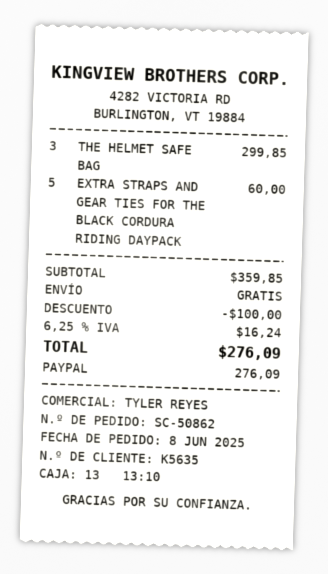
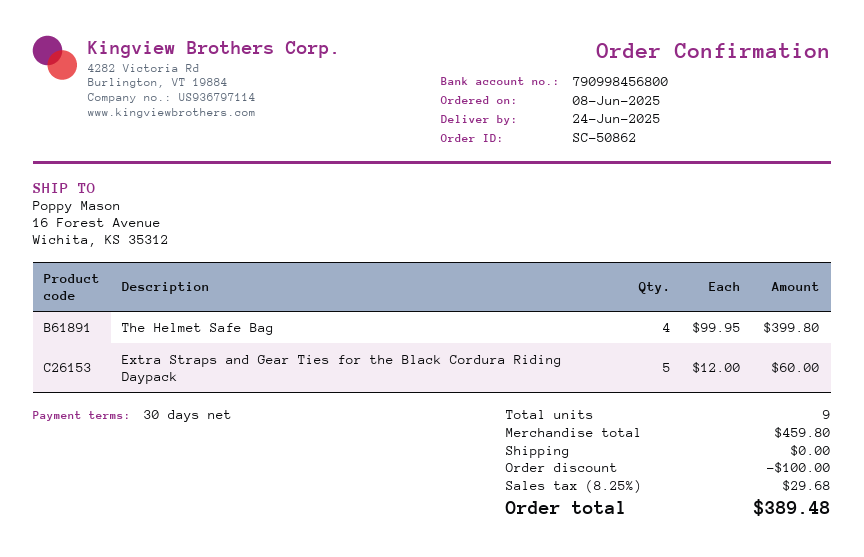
THE HELMET SAFE BAG: 3 for 299.85 -> 4 for 399.80
subtotal: 359.85 -> 459.80
tax: 6.25% = 16.24 -> 8.25% = 29.68
total: 276.09 -> 389.48

